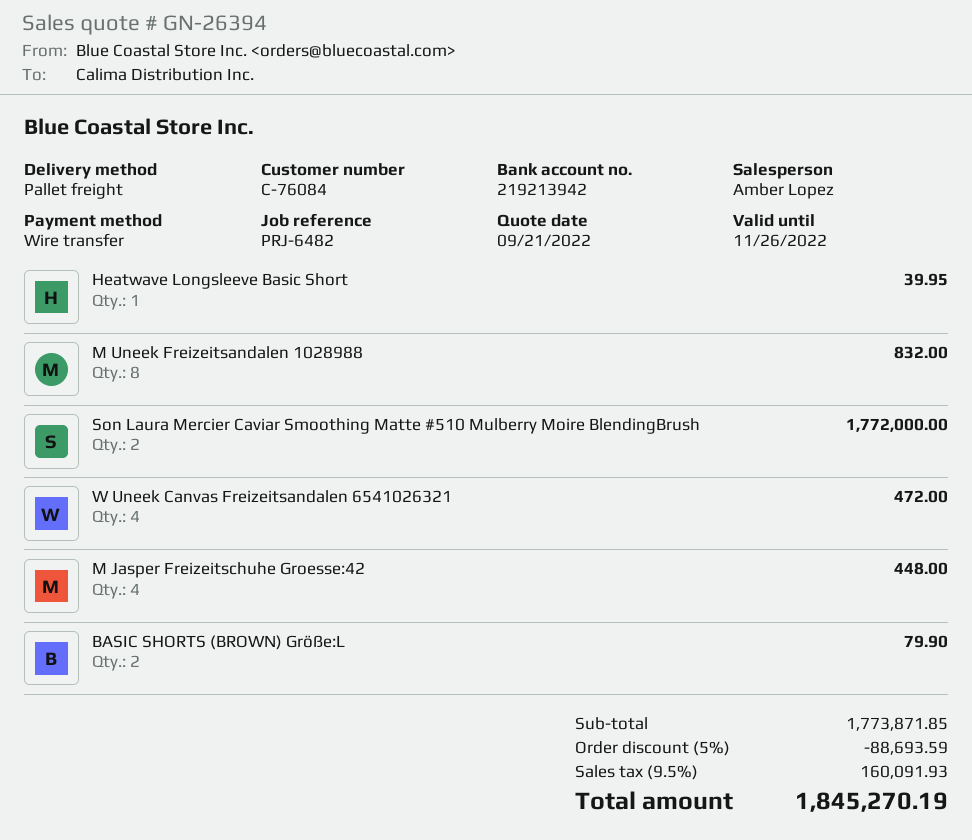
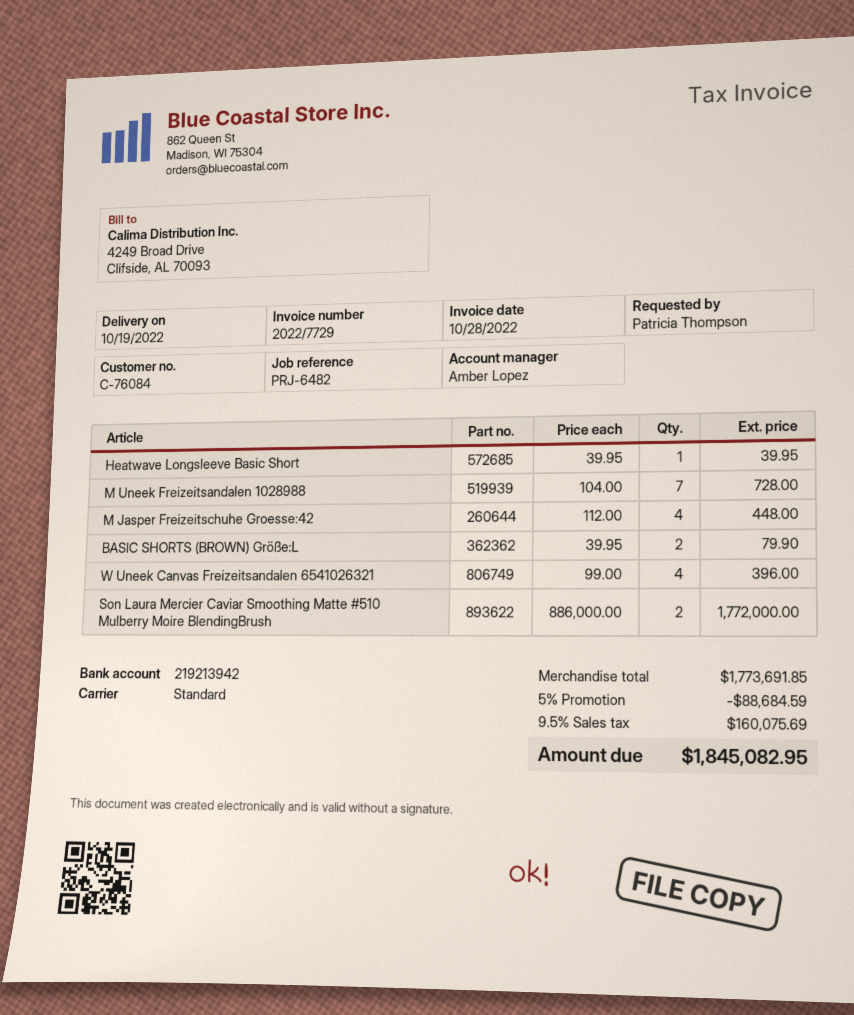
shipping method: pallet freight -> standard
M Uneek Freizeitsandalen 1028988: 8 for 832.00 -> 7 for 728.00
W Uneek Canvas Freizeitsandalen 6541026321: 4 for 472.00 -> 4 for 396.00
subtotal: 1773871.85 -> 1773691.85
discount: 5% = 88693.59 -> 5% = 88684.59
tax: 9.5% = 160091.93 -> 9.5% = 160075.69
total: 1845270.19 -> 1845082.95

